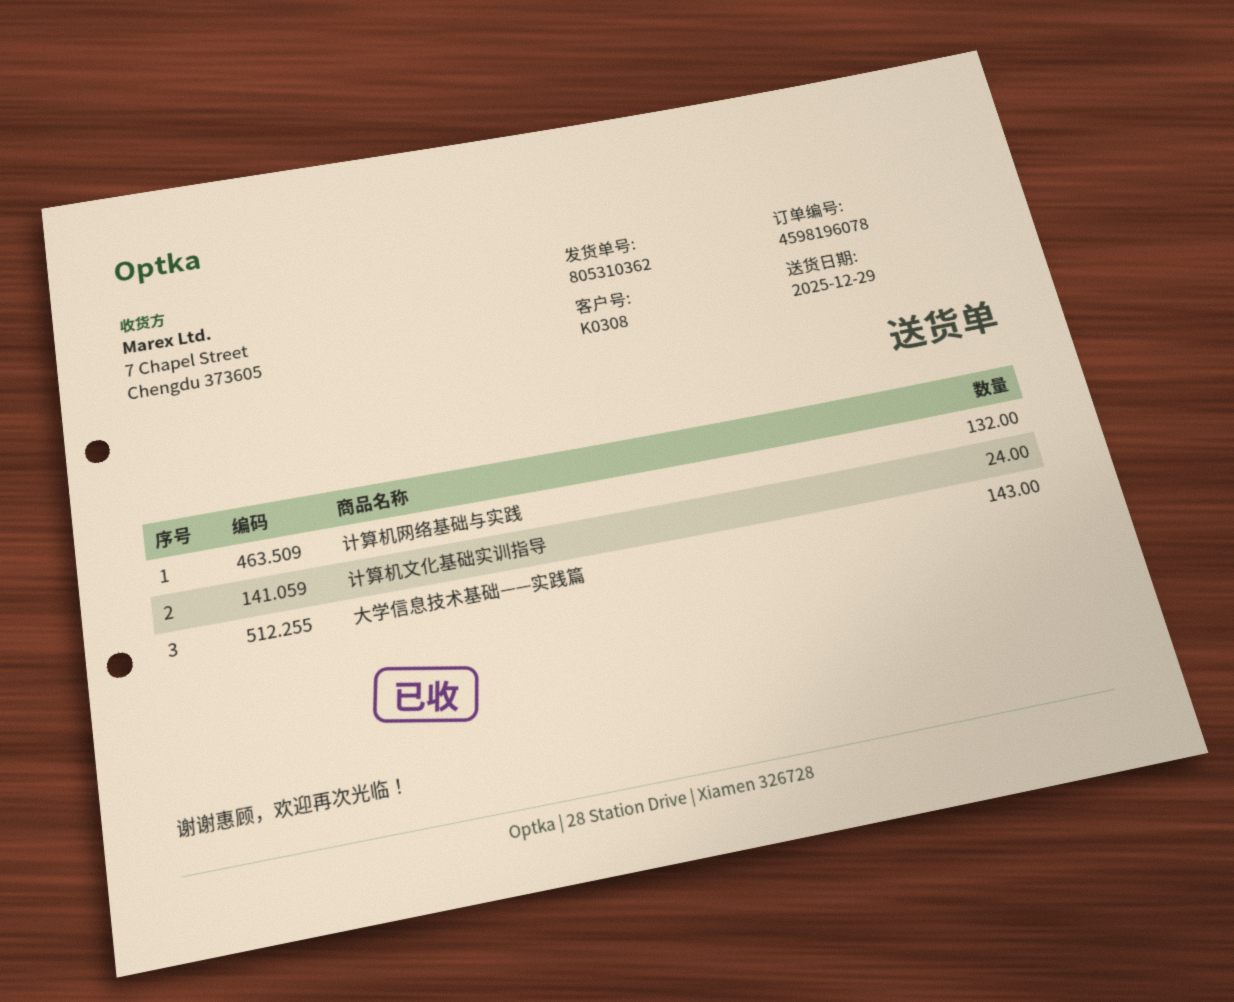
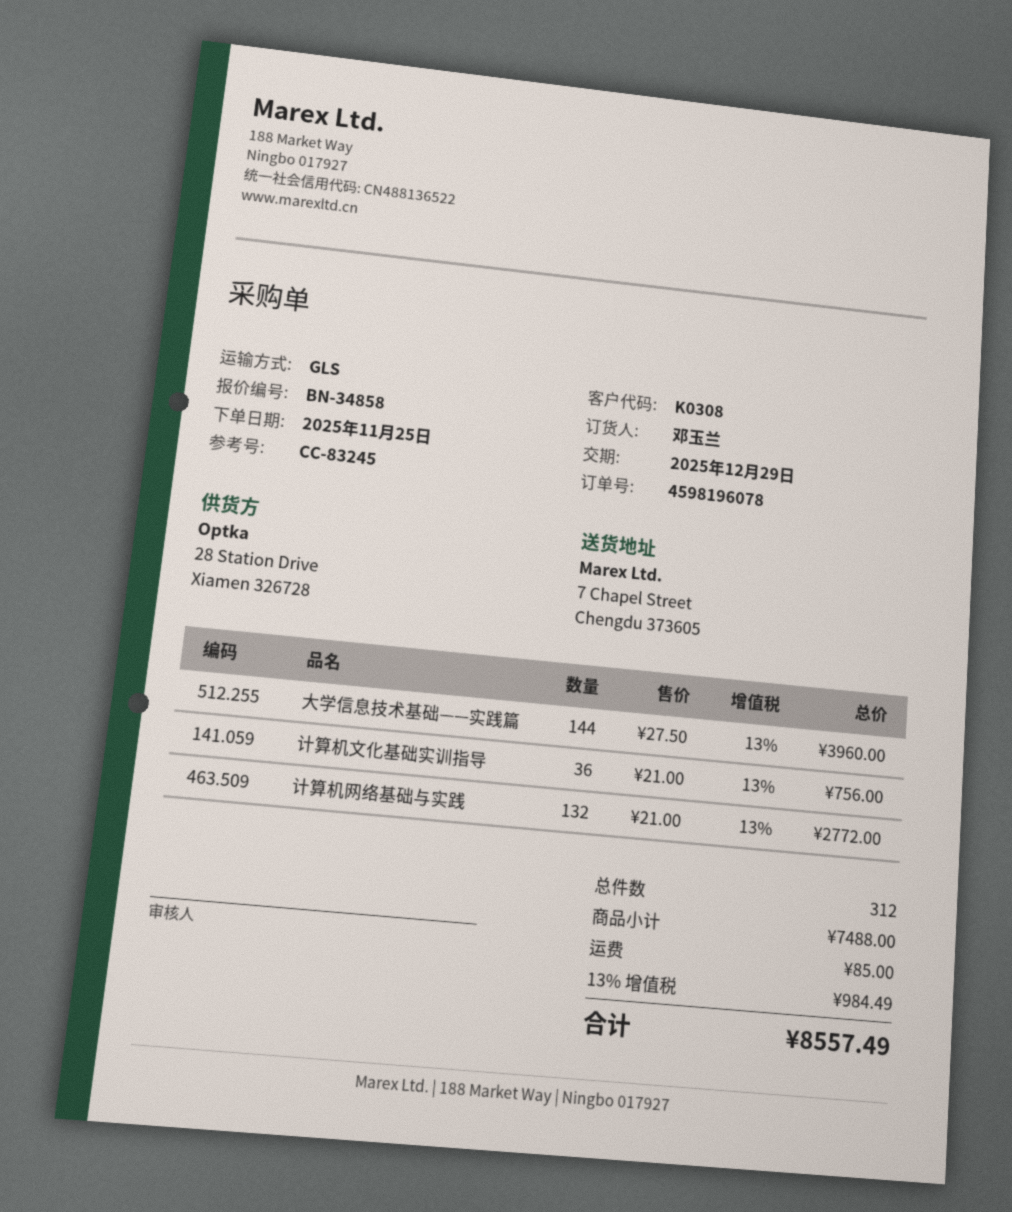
计算机文化基础实训指导: 24 -> 36
大学信息技术基础——实践篇: 143 -> 144

